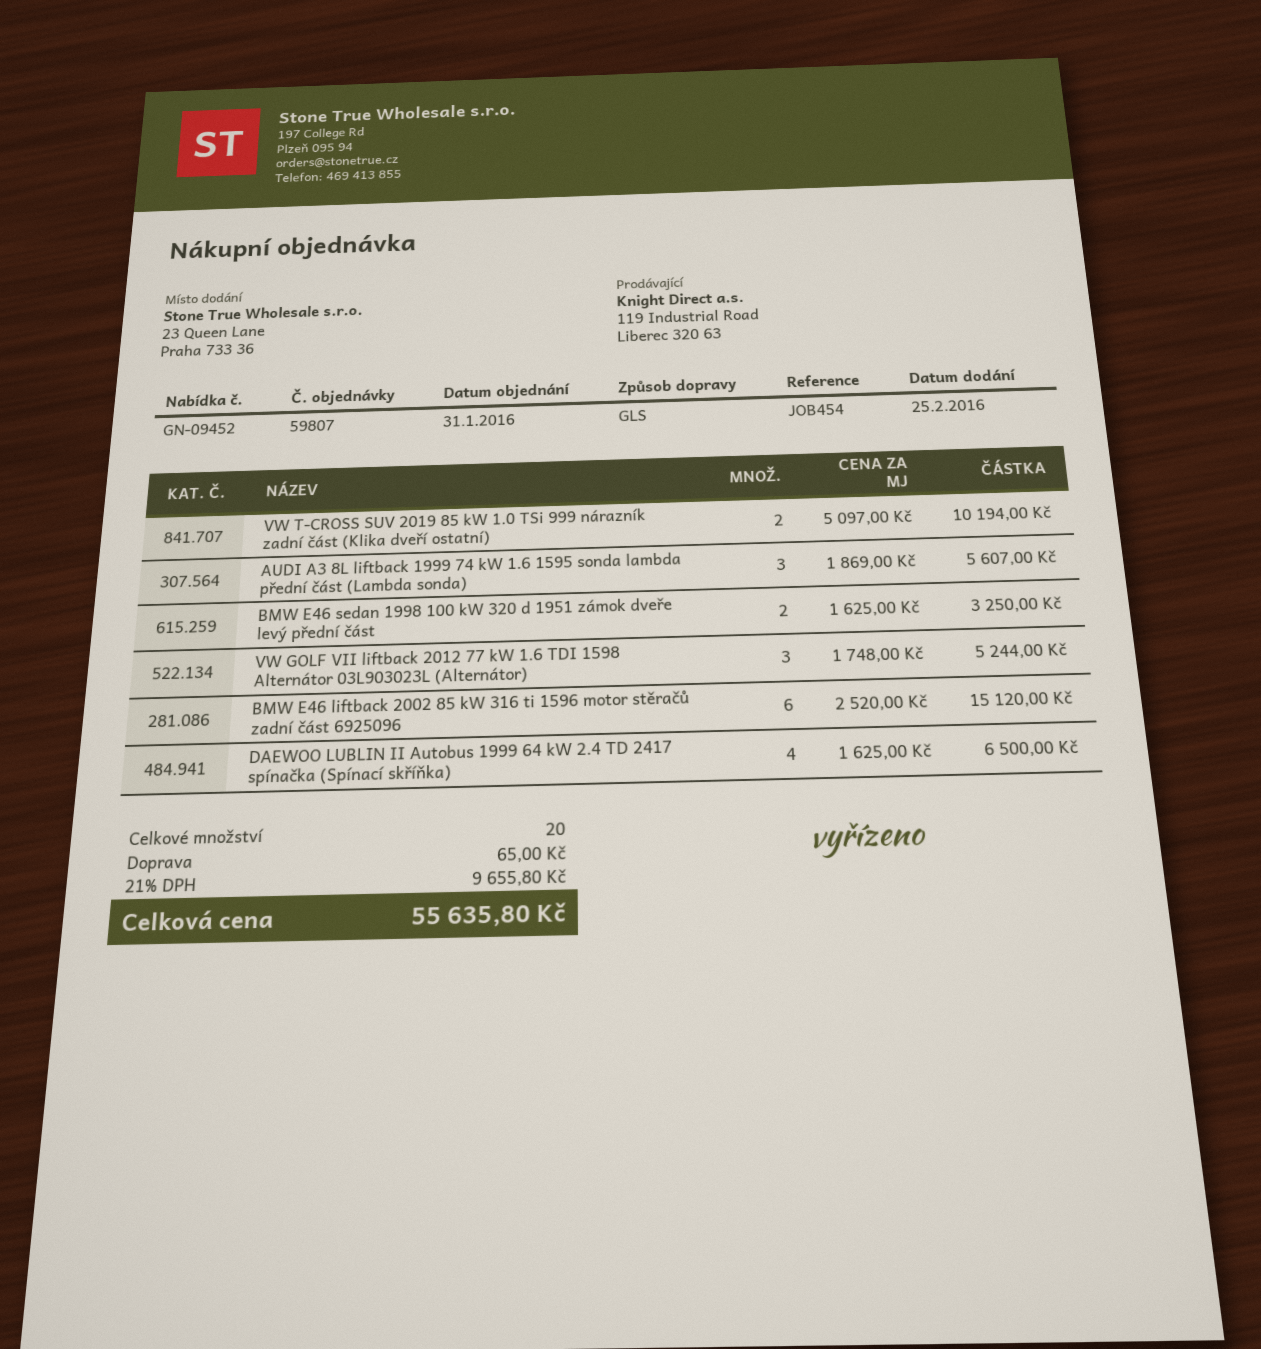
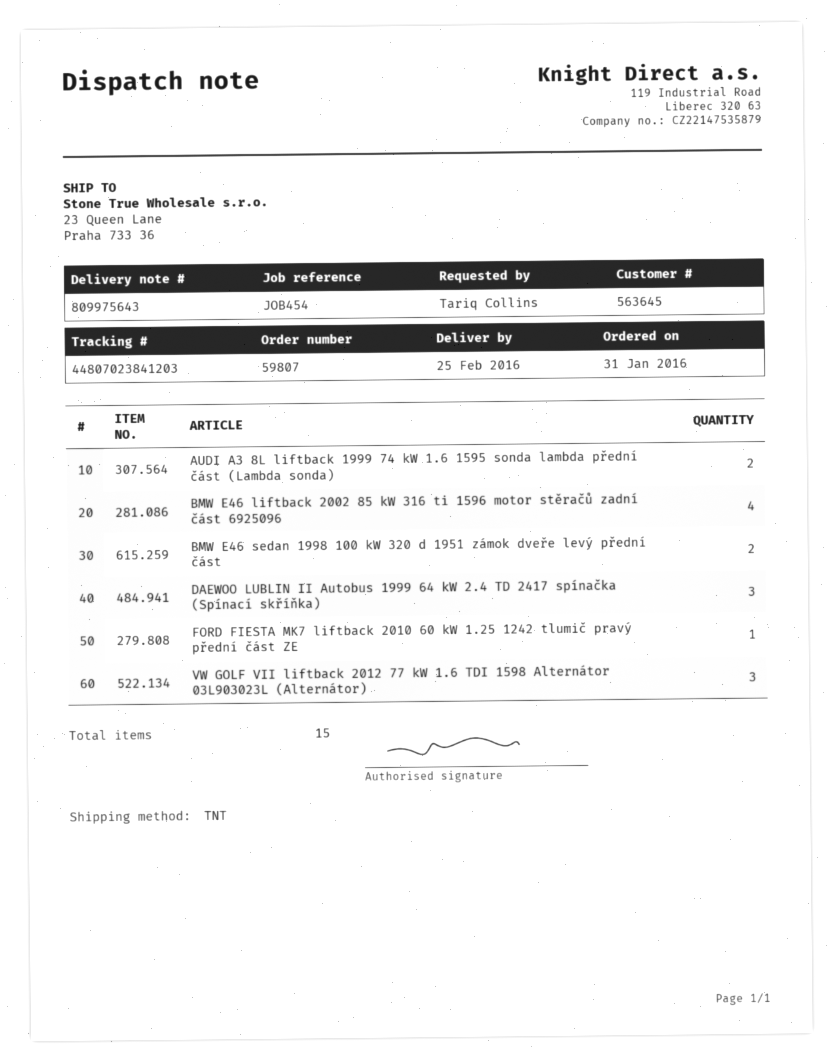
shipping method: GLS -> TNT
VW T-CROSS SUV 2019 85 kW 1.0 TSi 999 nárazník zadní část (Klika dveří ostatní): 2 -> none
AUDI A3 8L liftback 1999 74 kW 1.6 1595 sonda lambda přední část (Lambda sonda): 3 -> 2
BMW E46 liftback 2002 85 kW 316 ti 1596 motor stěračů zadní část 6925096: 6 -> 4
DAEWOO LUBLIN II Autobus 1999 64 kW 2.4 TD 2417 spínačka (Spínací skříňka): 4 -> 3
FORD FIESTA MK7 liftback 2010 60 kW 1.25 1242 tlumič pravý přední část ZE: none -> 1
total quantity: 20 -> 15

